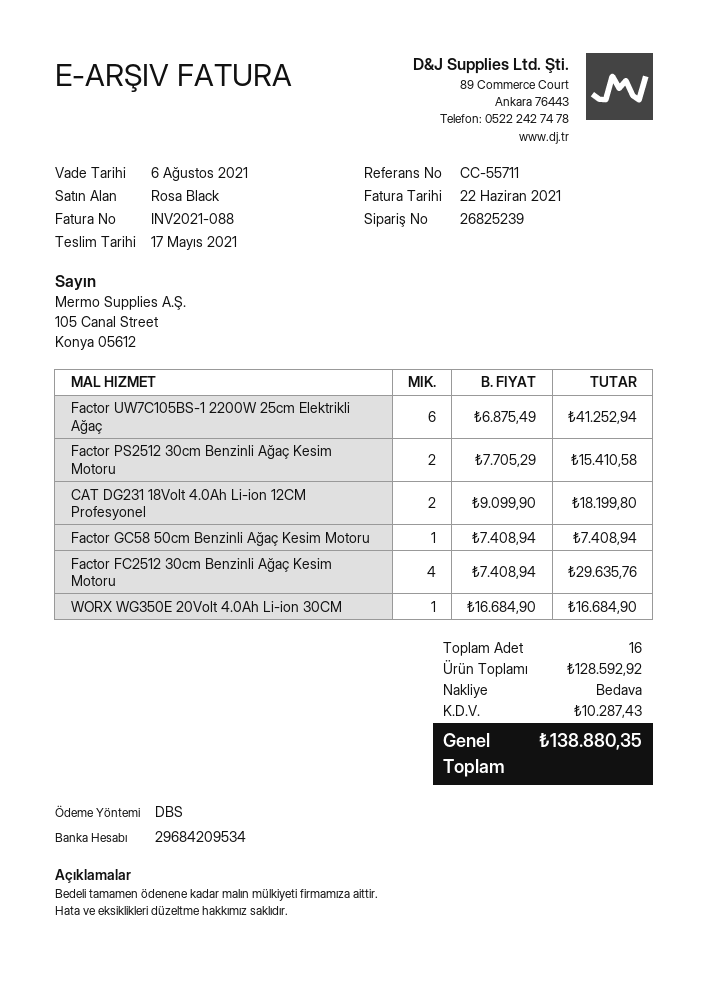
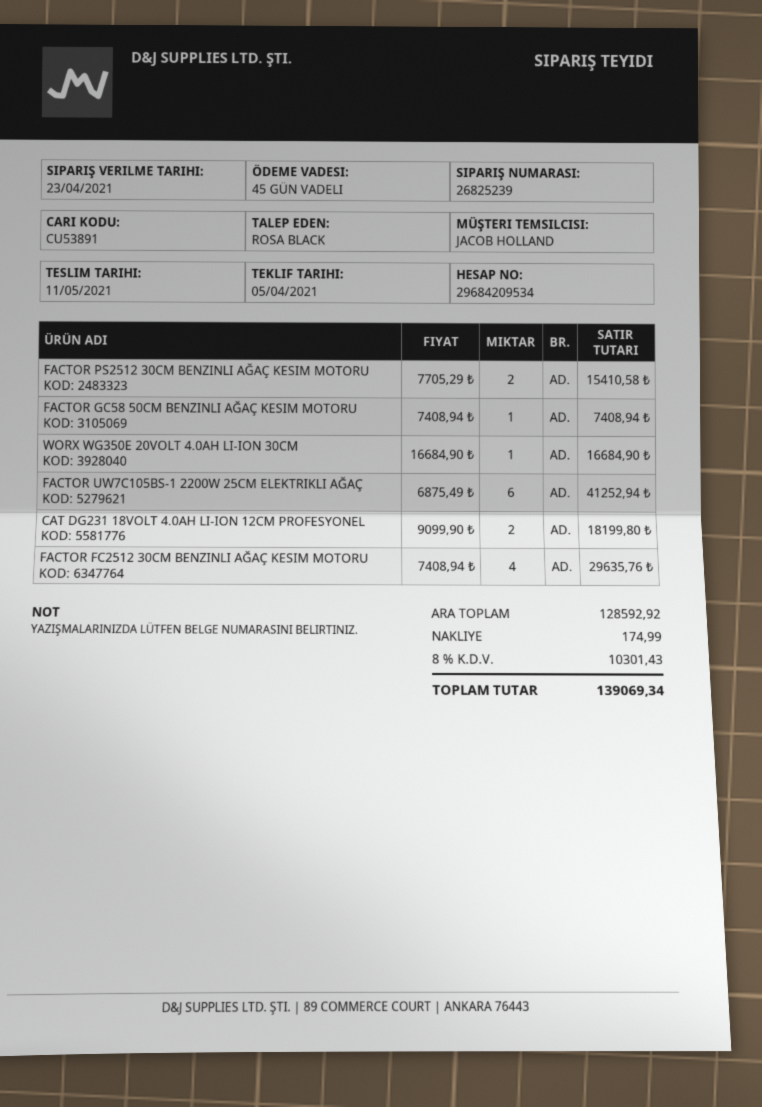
delivery date: 2021-05-17 -> 2021-05-11
shipping: 0.00 -> 174.99
tax: 10287.43 -> 10301.43
total: 138880.35 -> 139069.34

